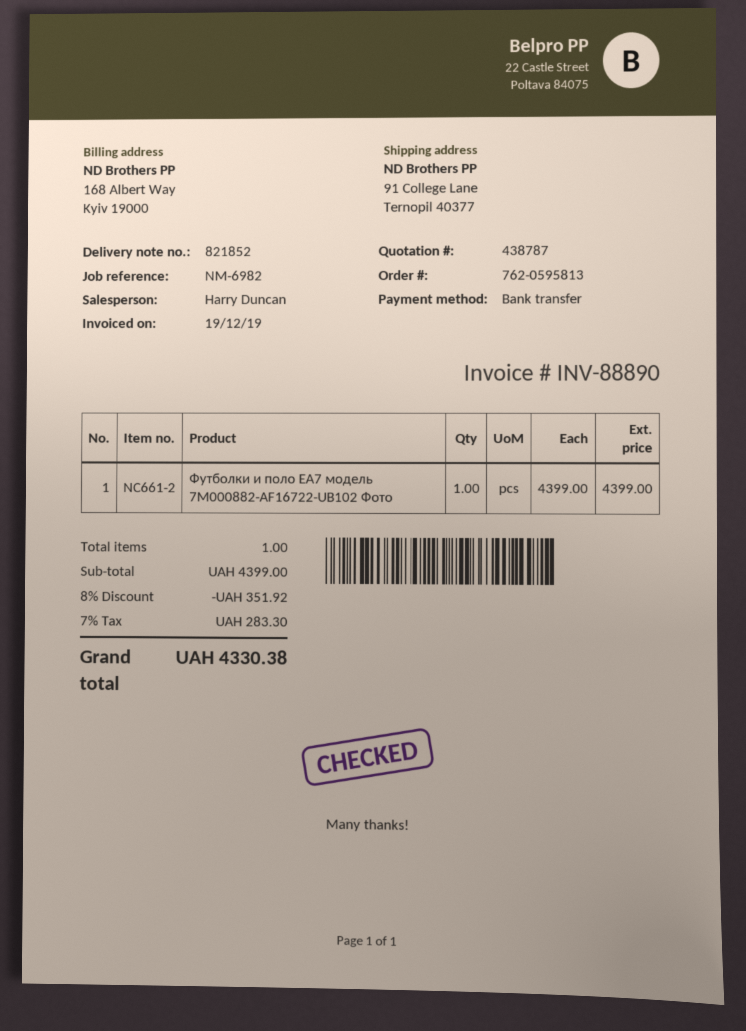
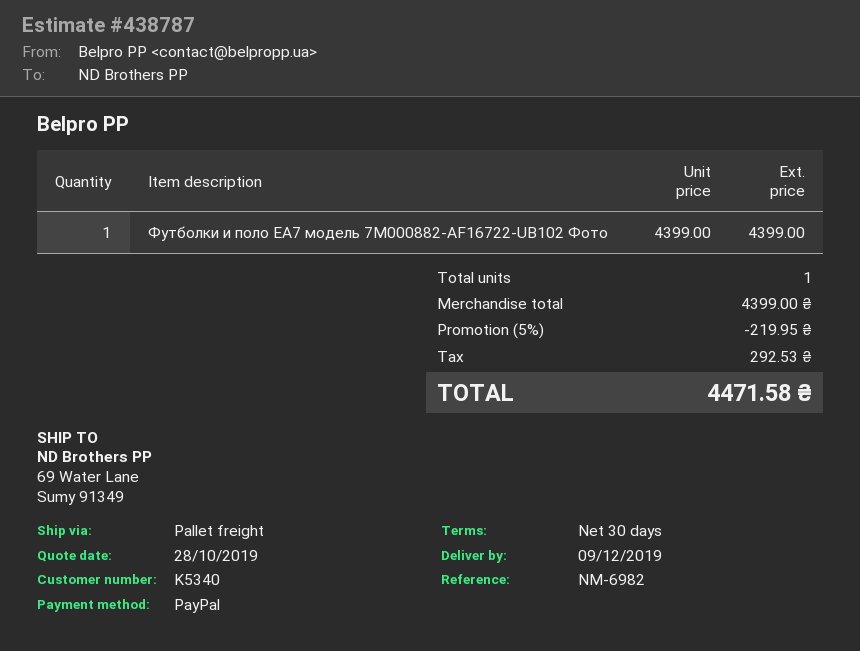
payment method: bank transfer -> PayPal
ship to: 91 College Lane, Ternopil 40377 -> 69 Water Lane, Sumy 91349
discount: 8% = 351.92 -> 5% = 219.95
tax: 283.30 -> 292.53
total: 4330.38 -> 4471.58

